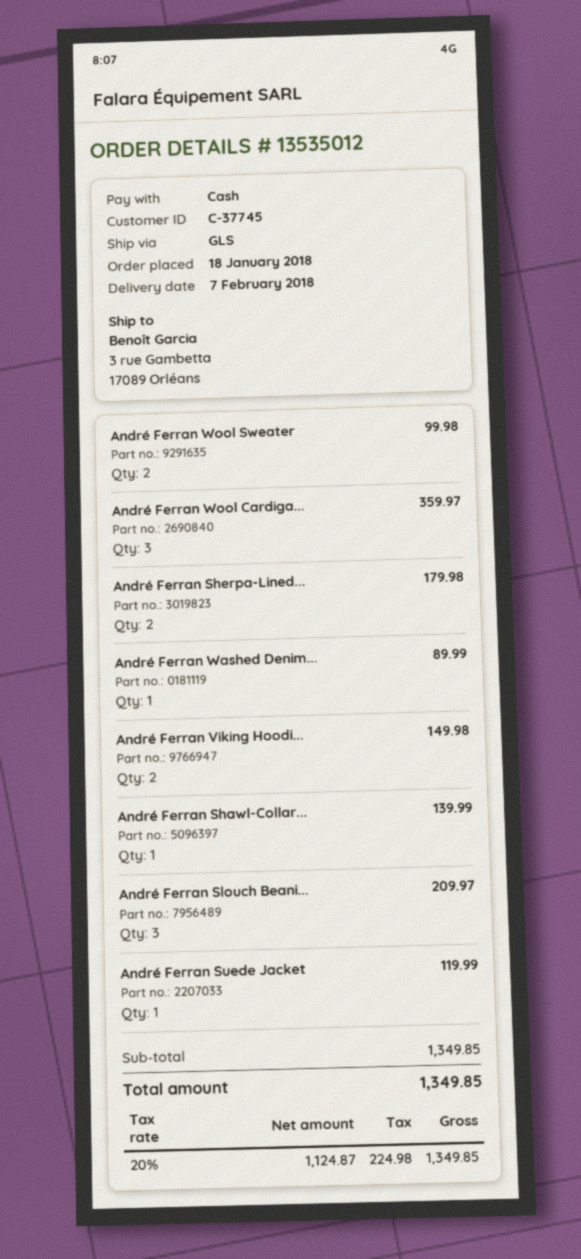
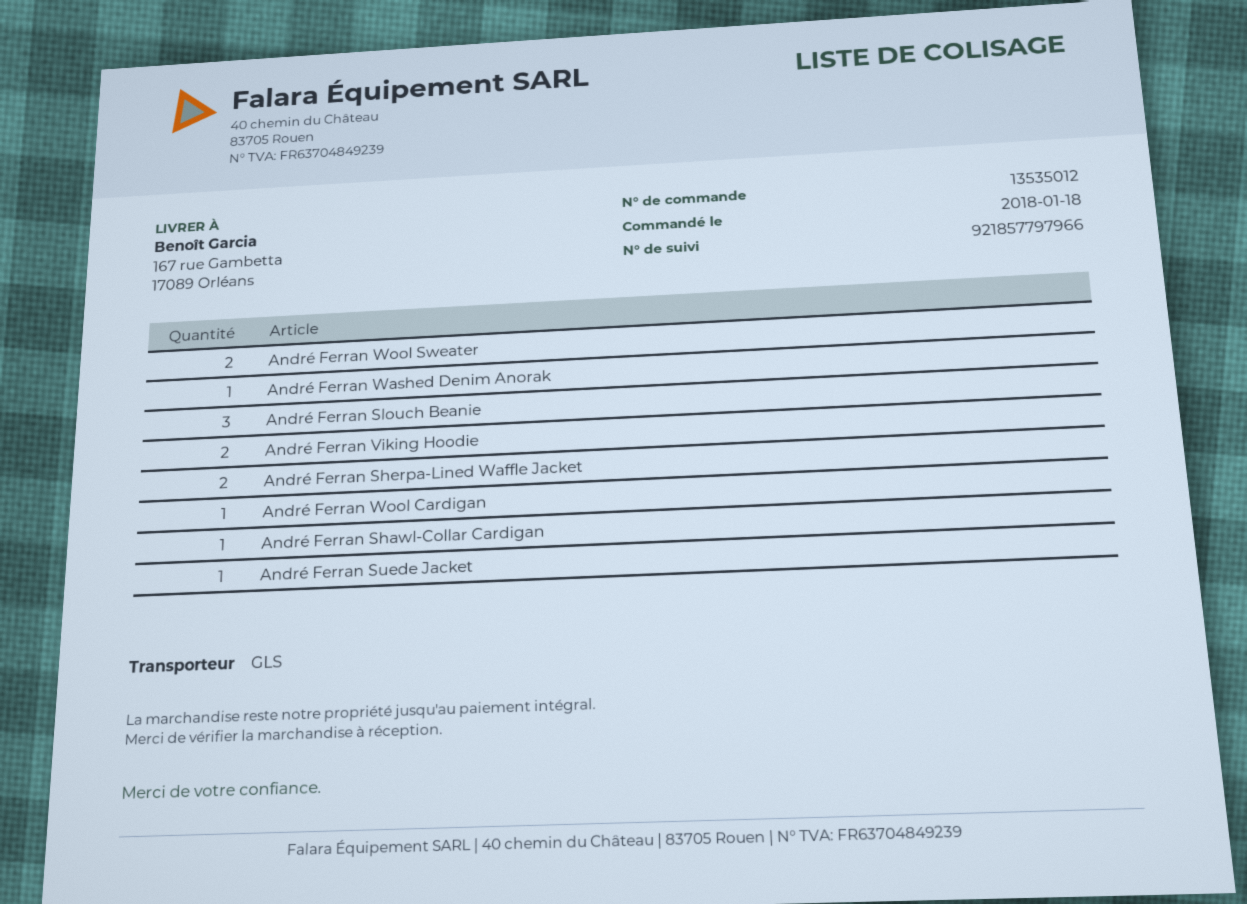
ship to: 3 rue Gambetta, 17089 Orléans -> 167 rue Gambetta, 17089 Orléans
André Ferran Wool Cardiga...: 3 -> 1

